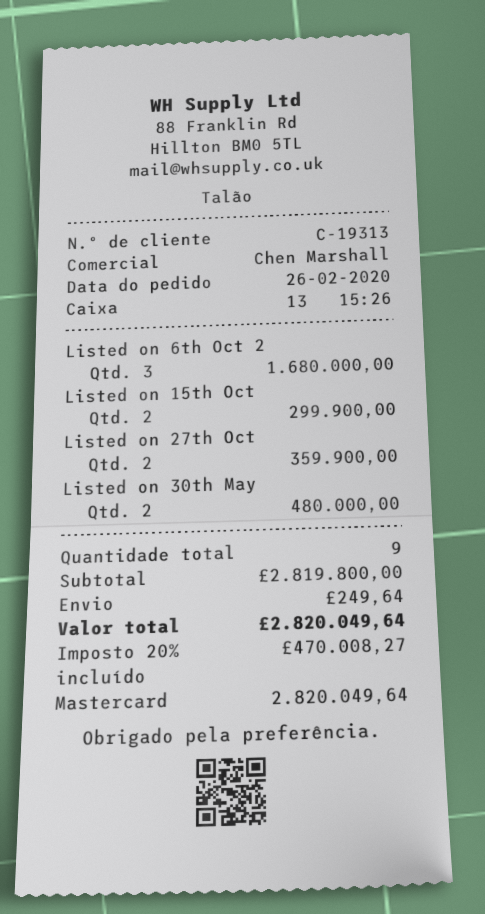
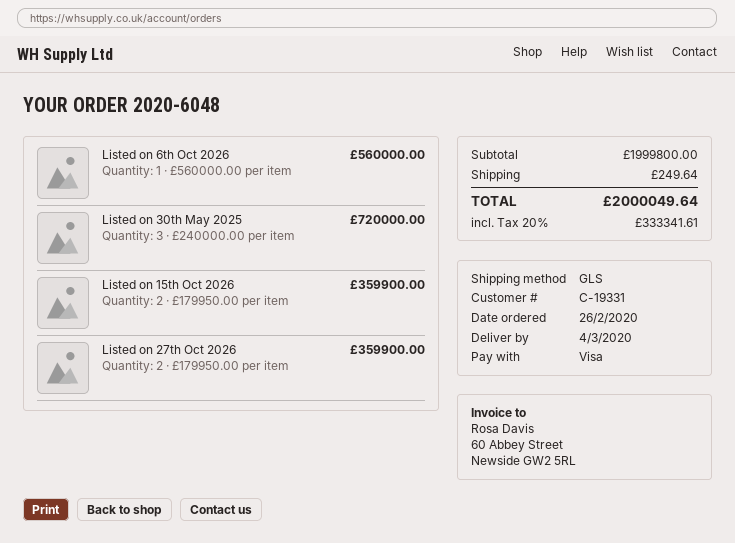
customer number: C-19313 -> C-19331
payment method: Mastercard -> Visa
Listed on 6th Oct 2: 3 for 1680000.00 -> 1 for 560000.00
Listed on 15th Oct: 2 for 299900.00 -> 2 for 359900.00
Listed on 30th May: 2 for 480000.00 -> 3 for 720000.00
subtotal: 2819800.00 -> 1999800.00
tax: 20% = 470008.27 -> 20% = 333341.61
total: 2820049.64 -> 2000049.64

